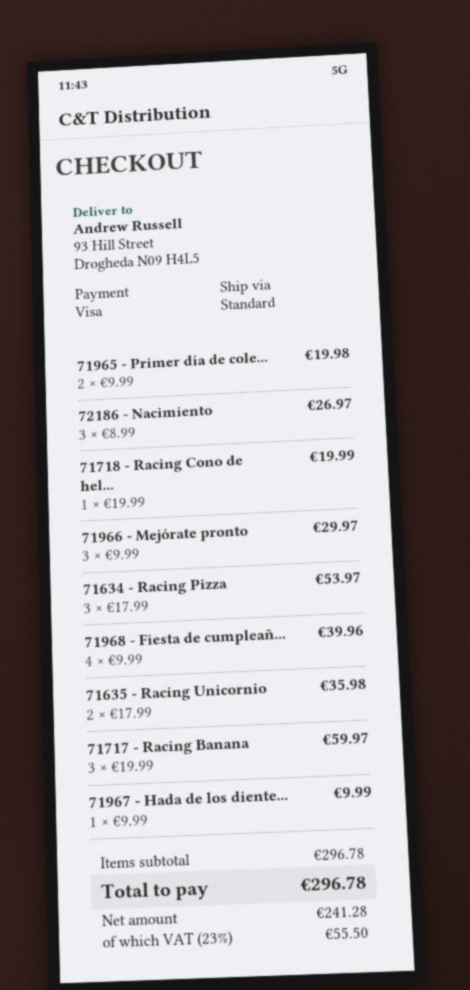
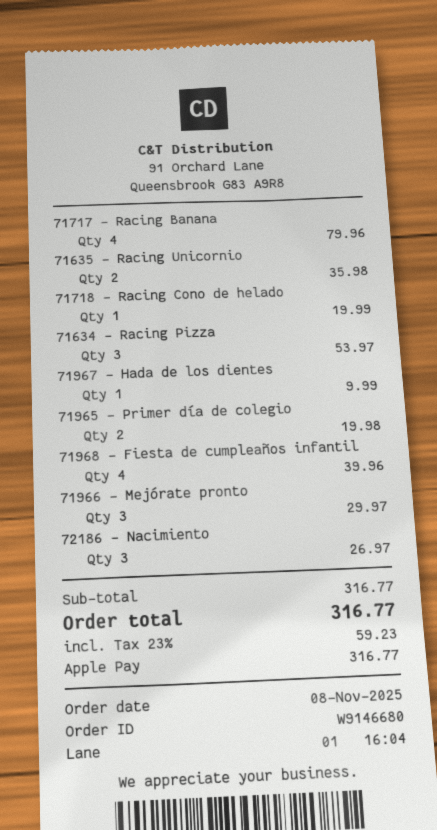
payment method: Visa -> Apple Pay
71717 - Racing Banana: 3 for 59.97 -> 4 for 79.96
subtotal: 296.78 -> 316.77
tax: 23% = 55.50 -> 23% = 59.23
total: 296.78 -> 316.77

